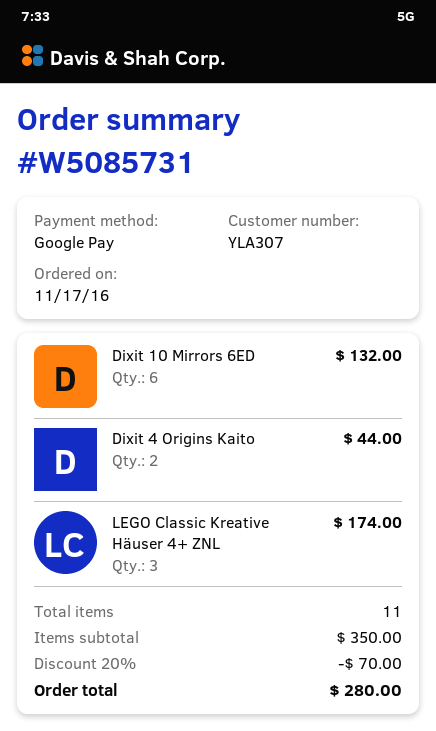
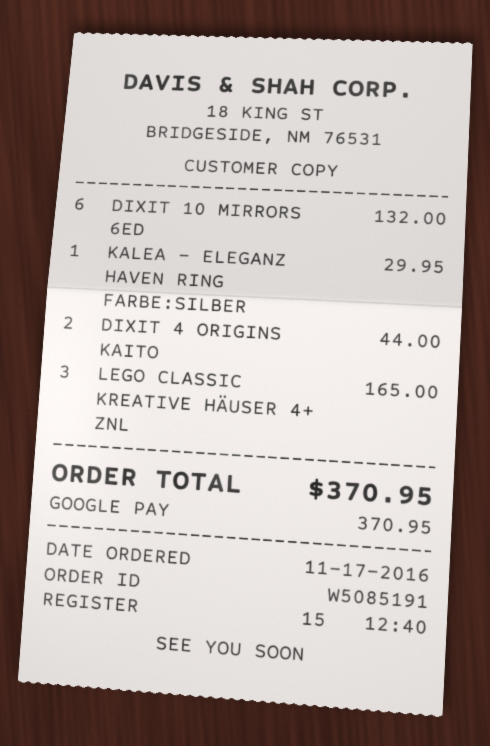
order number: W5085731 -> W5085191
LEGO Classic Kreative Häuser 4+ ZNL: 3 for 174.00 -> 3 for 165.00
KALEA – ELEGANZ HAVEN RING FARBE:SILBER: none -> 1 for 29.95
discount: 20% = 70.00 -> none
total: 280.00 -> 370.95

